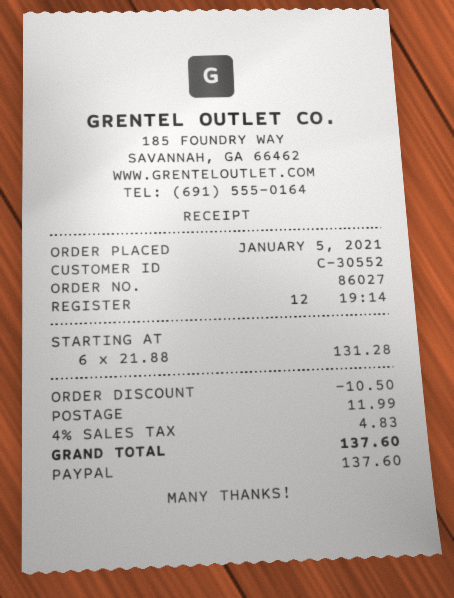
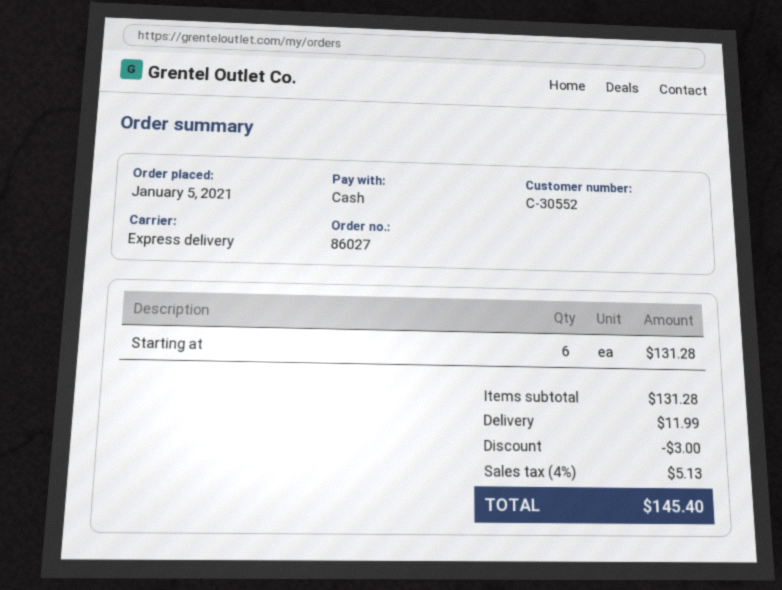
payment method: PayPal -> cash
discount: 10.50 -> 3.00
tax: 4% = 4.83 -> 4% = 5.13
total: 137.60 -> 145.40

